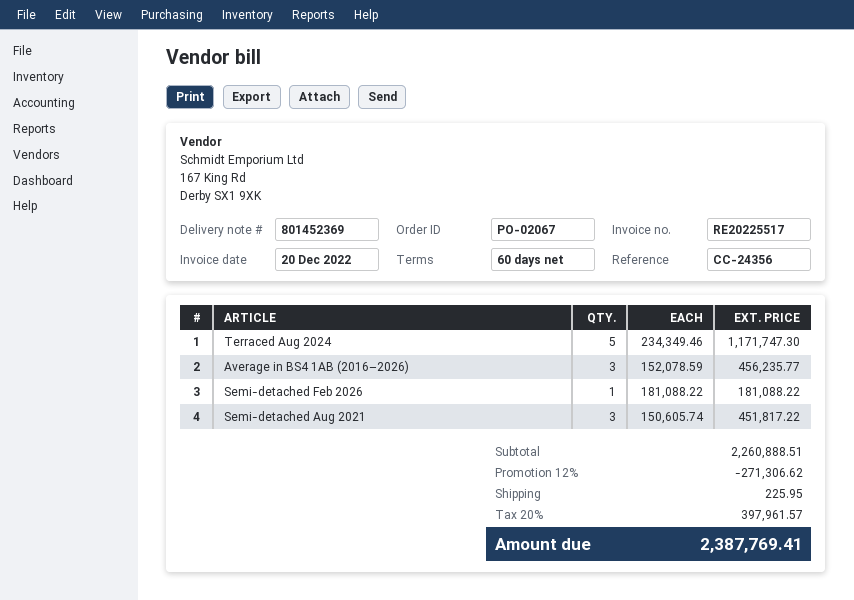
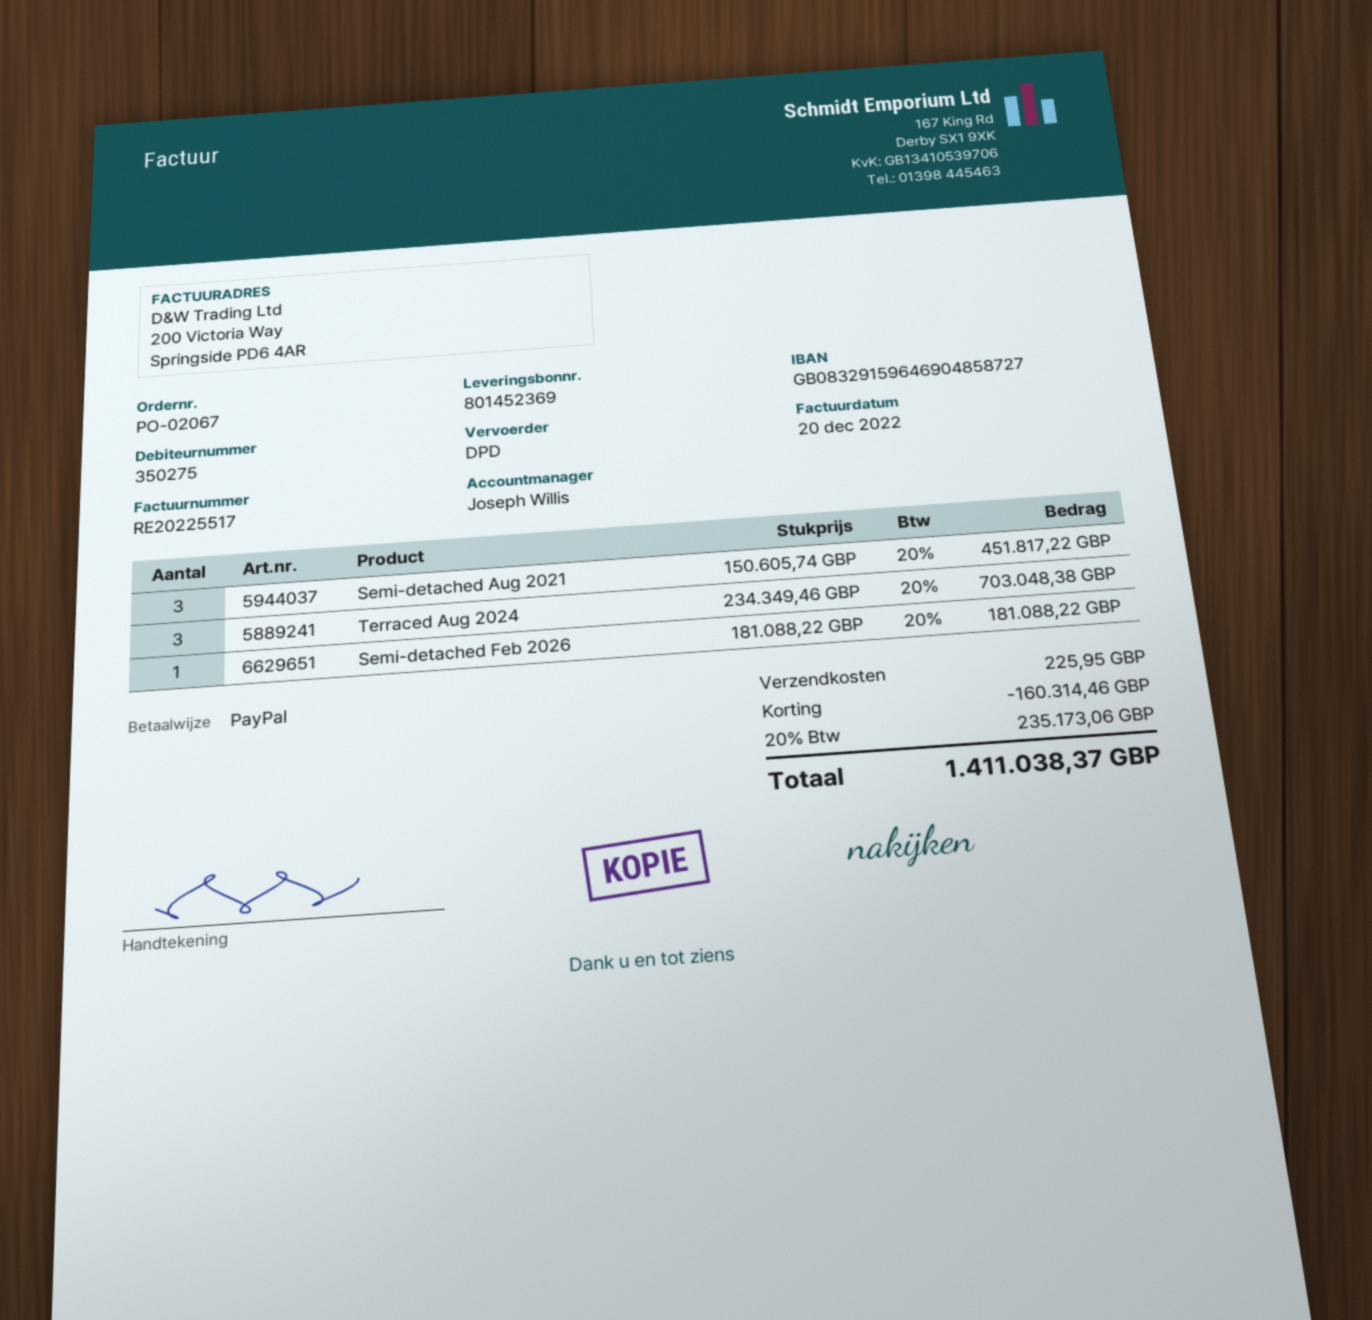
Terraced Aug 2024: 5 x 234349.46 = 1171747.30 -> 3 x 234349.46 = 703048.38
Average in BS4 1AB (2016–2026): 3 x 152078.59 = 456235.77 -> none
discount: 271306.62 -> 160314.46
tax: 20% = 397961.57 -> 20% = 235173.06
total: 2387769.41 -> 1411038.37

